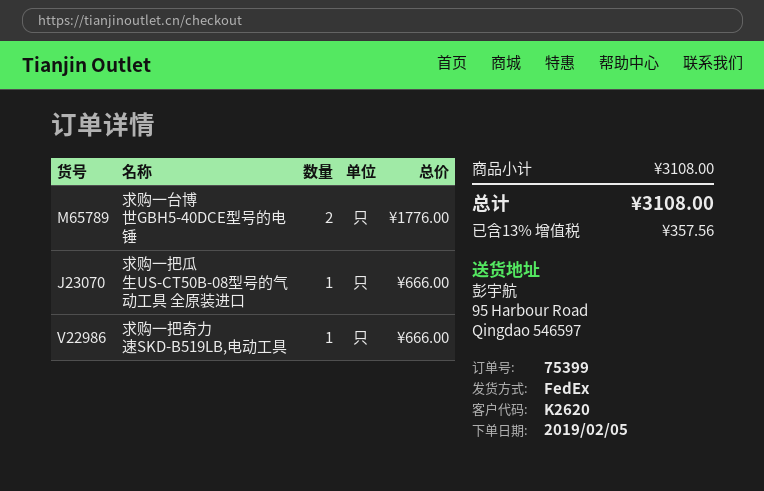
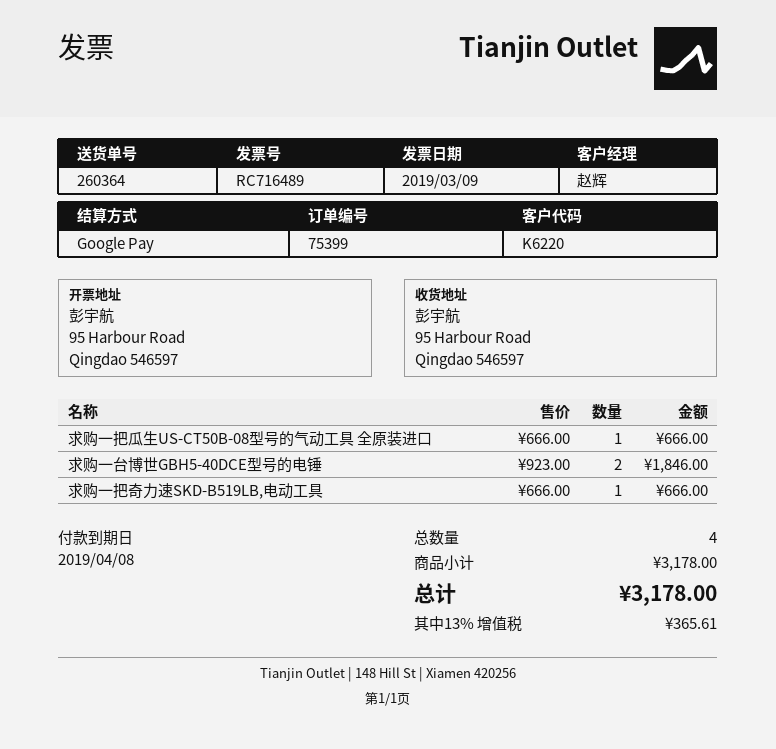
customer number: K2620 -> K6220
求购一台博世GBH5-40DCE型号的电锤: 2 for 1776.00 -> 2 for 1846.00
subtotal: 3108.00 -> 3178.00
tax: 13% = 357.56 -> 13% = 365.61
total: 3108.00 -> 3178.00

